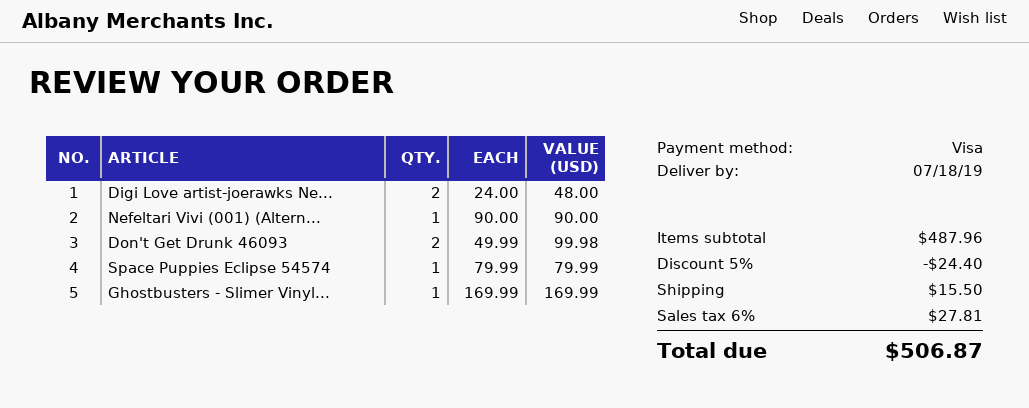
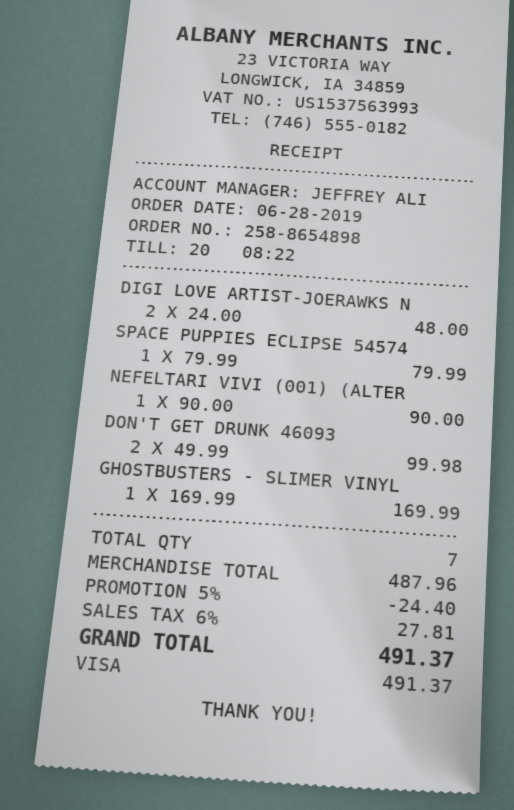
shipping: 15.50 -> none
total: 506.87 -> 491.37

